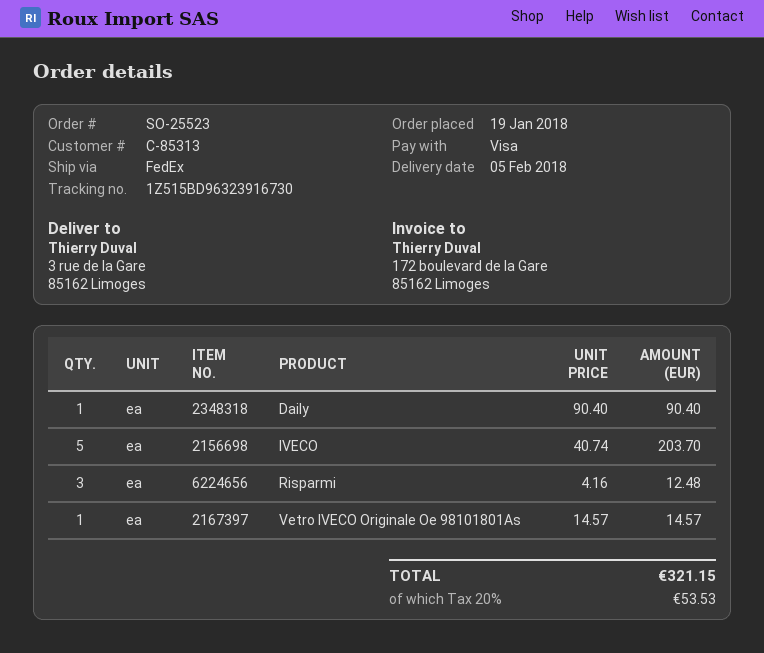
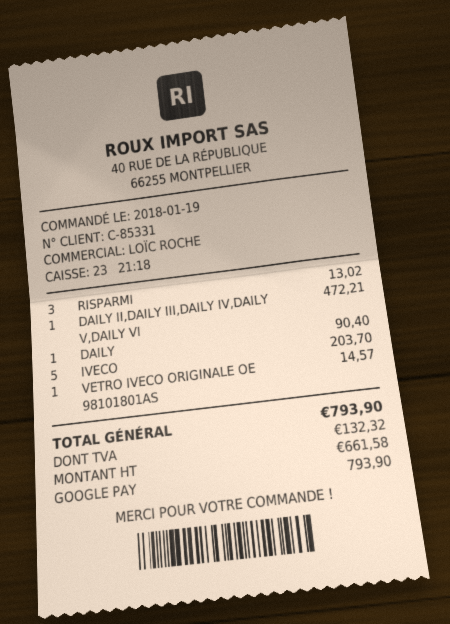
customer number: C-85313 -> C-85331
payment method: Visa -> Google Pay
Risparmi: 3 for 12.48 -> 3 for 13.02
DAILY II,DAILY III,DAILY IV,DAILY V,DAILY VI: none -> 1 for 472.21
tax: 53.53 -> 132.32
total: 321.15 -> 793.90

